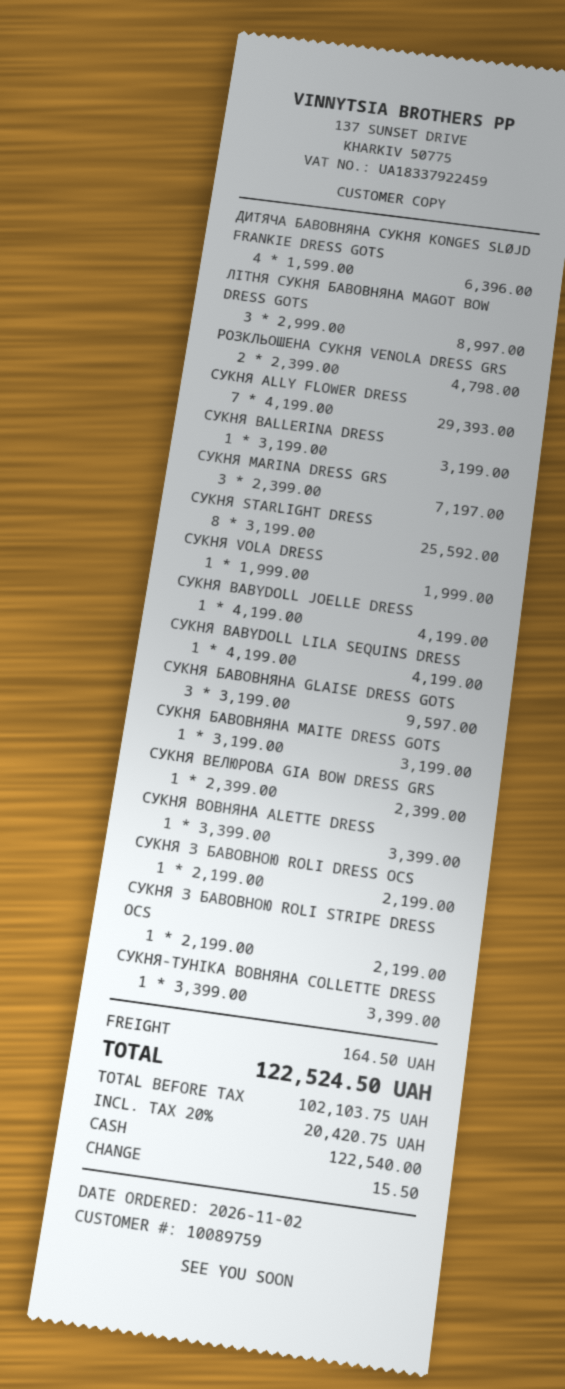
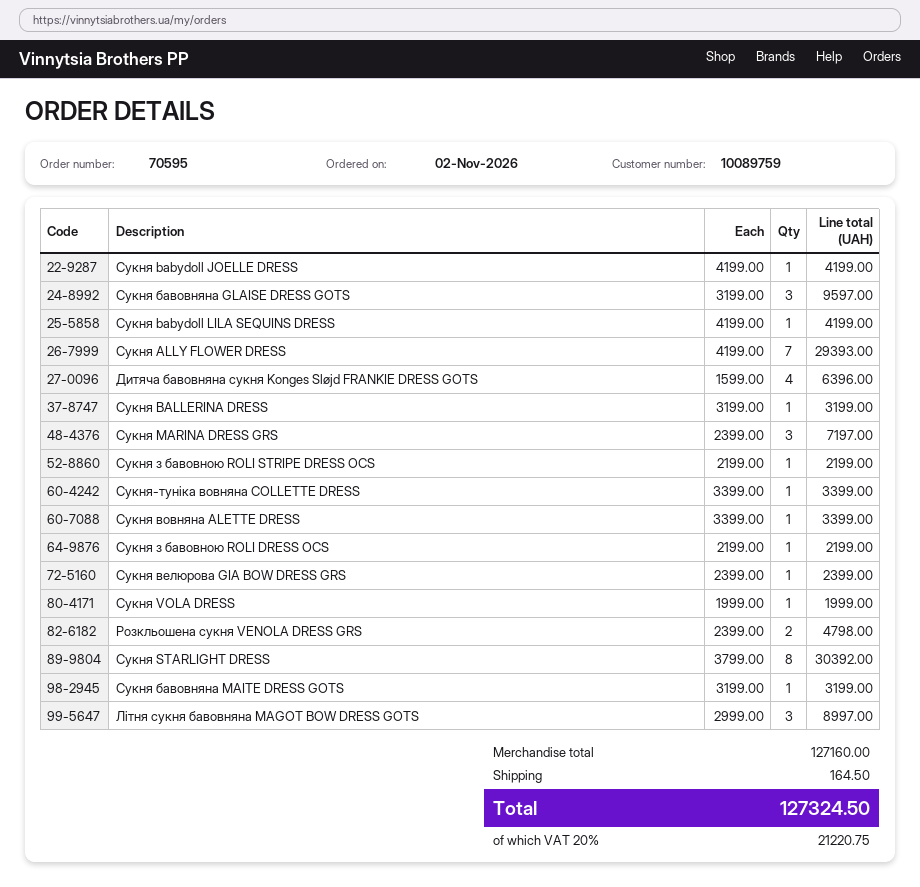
СУКНЯ STARLIGHT DRESS: 8 x 3199.00 = 25592.00 -> 8 x 3799.00 = 30392.00
tax: 20% = 20420.75 -> 20% = 21220.75
total: 122524.50 -> 127324.50

